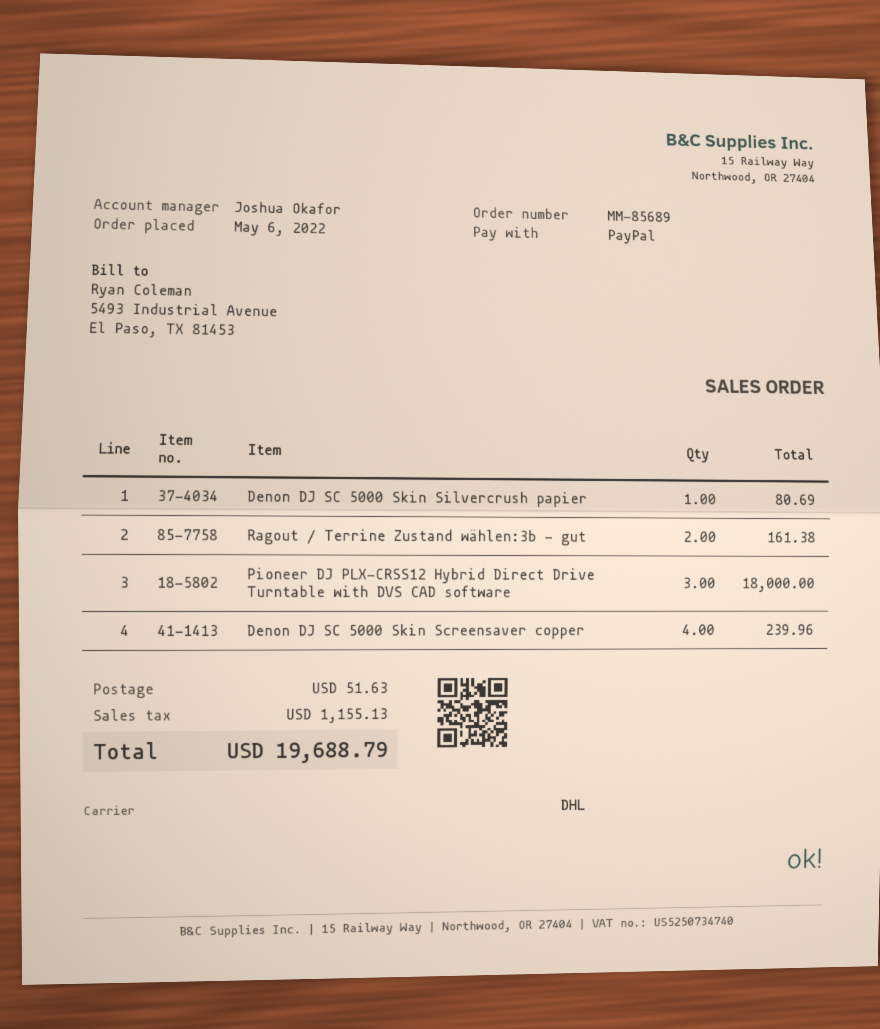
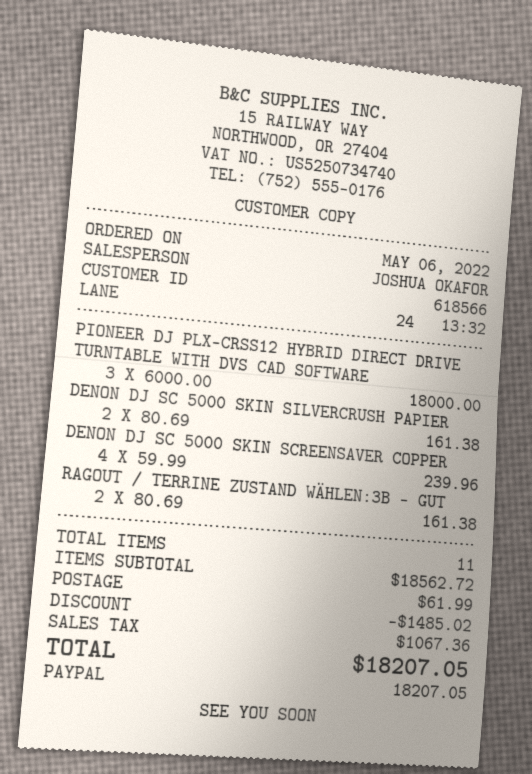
Denon DJ SC 5000 Skin Silvercrush papier: 1 for 80.69 -> 2 for 161.38
discount: none -> 1485.02
shipping: 51.63 -> 61.99
tax: 1155.13 -> 1067.36
total: 19688.79 -> 18207.05

